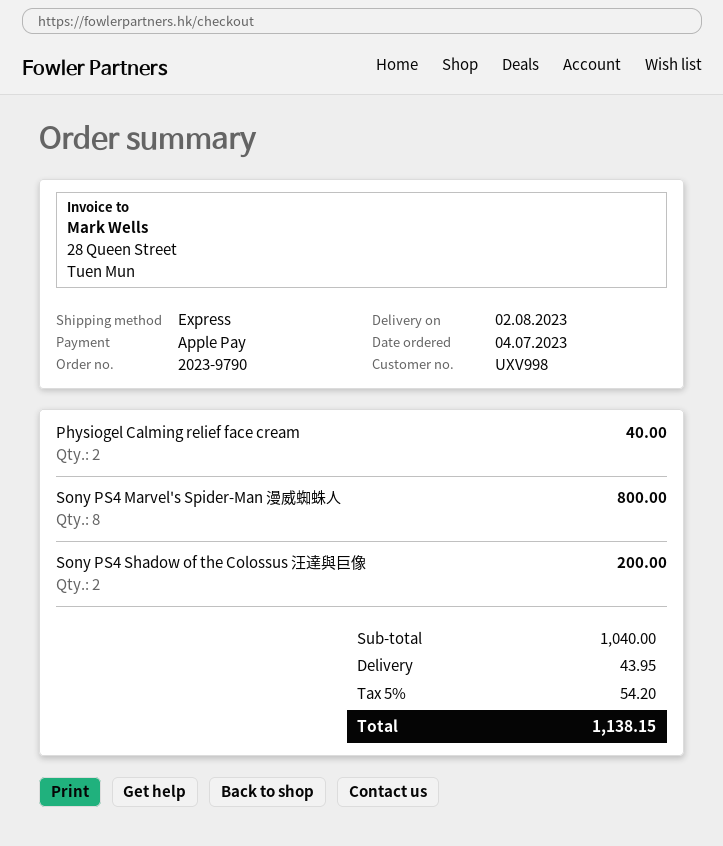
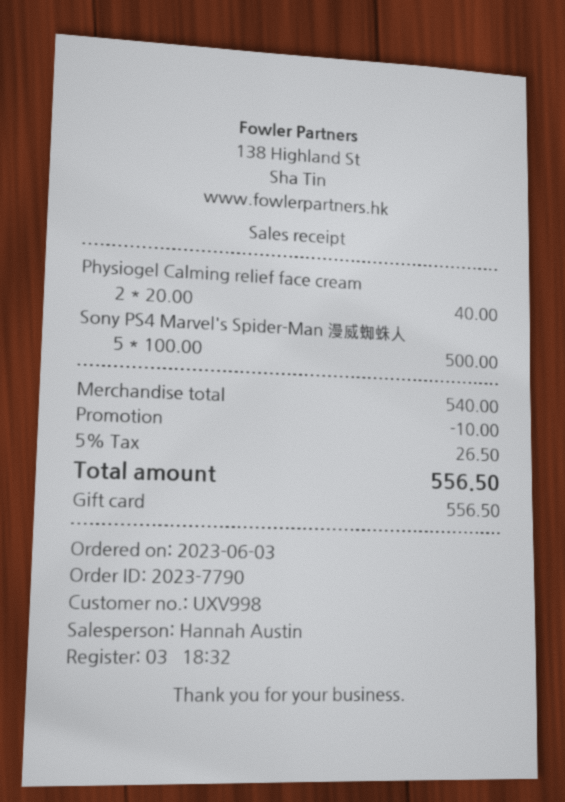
order number: 2023-9790 -> 2023-7790
order date: 2023-07-04 -> 2023-06-03
payment method: Apple Pay -> gift card
Sony PS4 Marvel's Spider-Man 漫威蜘蛛人: 8 for 800.00 -> 5 for 500.00
Sony PS4 Shadow of the Colossus 汪達與巨像: 2 for 200.00 -> none
subtotal: 1040.00 -> 540.00
discount: none -> 10.00
shipping: 43.95 -> none
tax: 5% = 54.20 -> 5% = 26.50
total: 1138.15 -> 556.50

